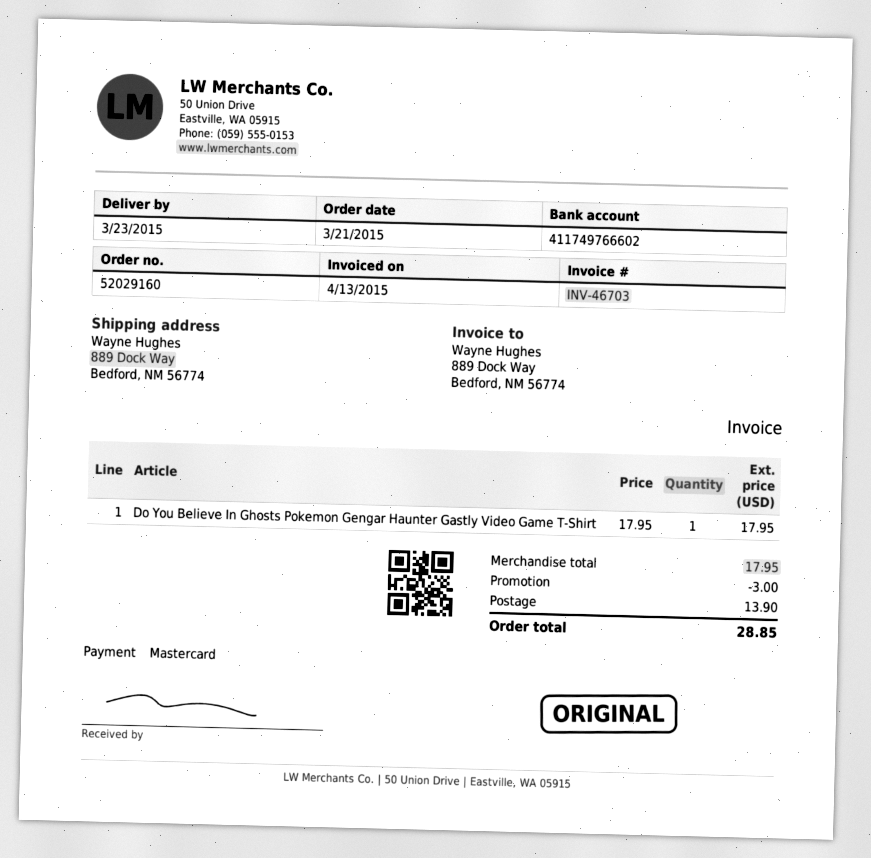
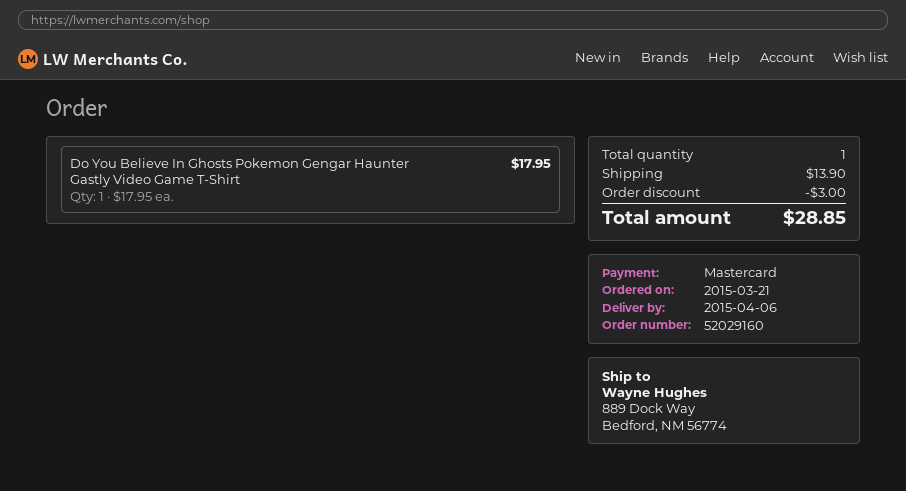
delivery date: 2015-03-23 -> 2015-04-06

